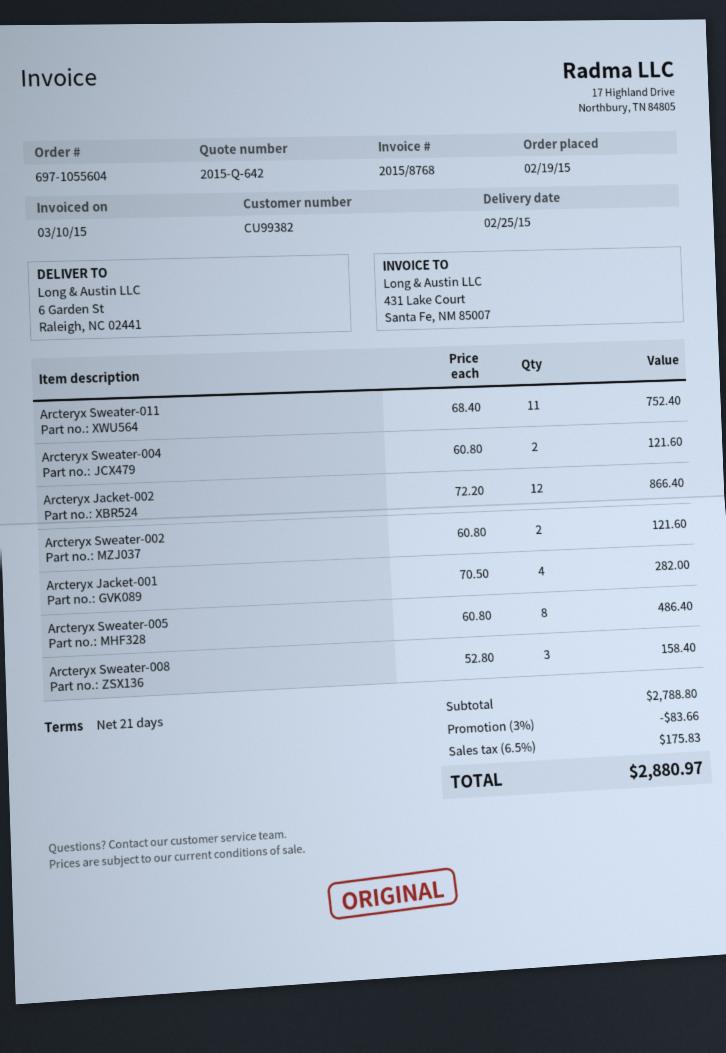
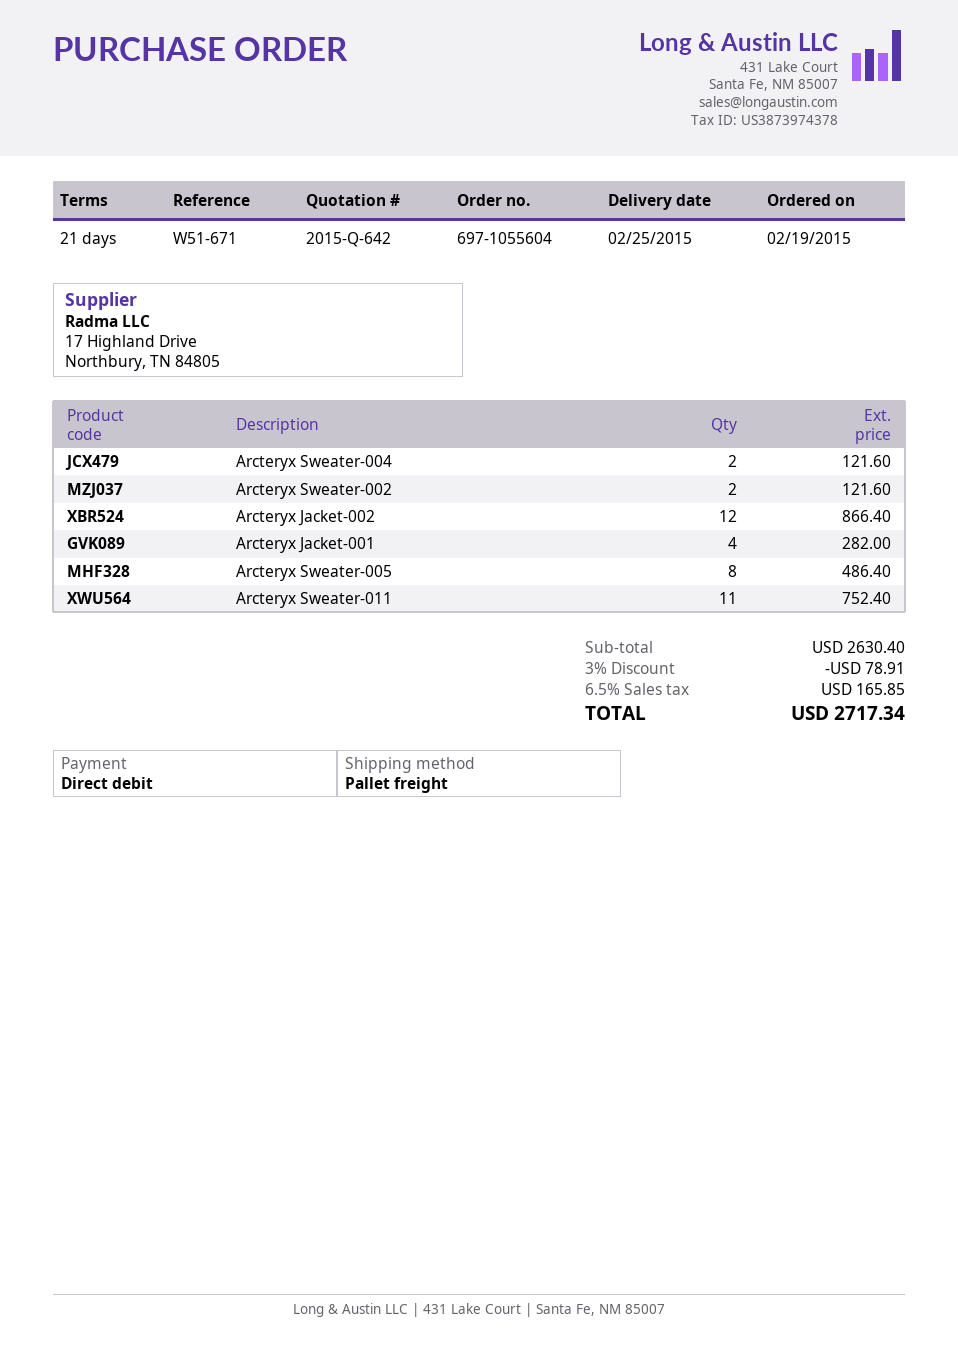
Arcteryx Sweater-008: 3 for 158.40 -> none
subtotal: 2788.80 -> 2630.40
discount: 3% = 83.66 -> 3% = 78.91
tax: 6.5% = 175.83 -> 6.5% = 165.85
total: 2880.97 -> 2717.34

